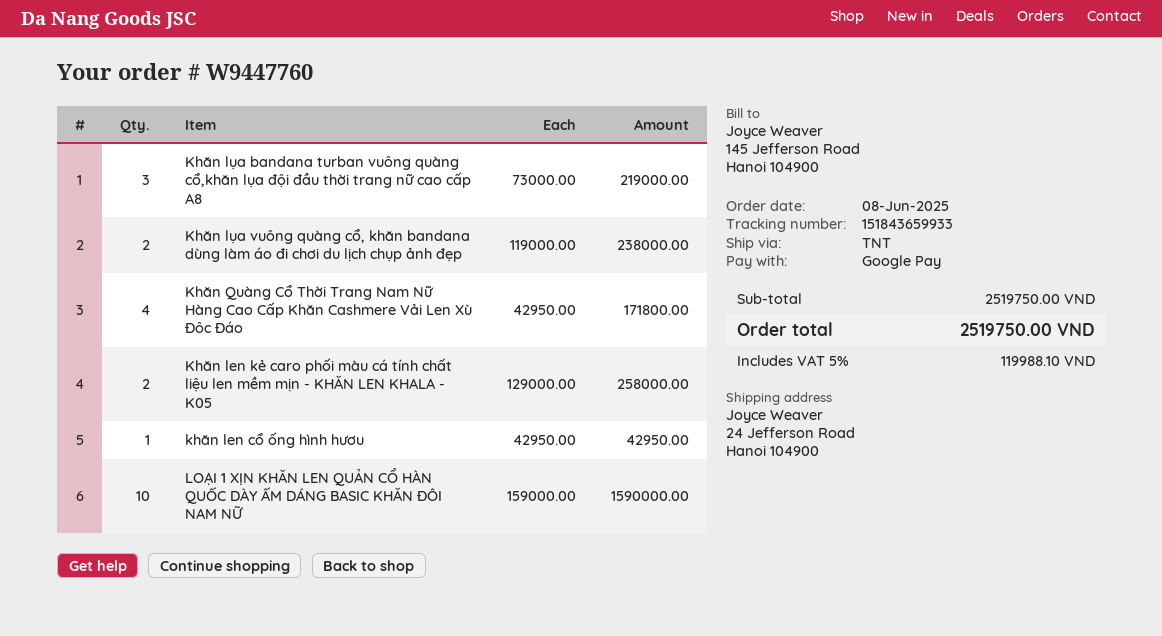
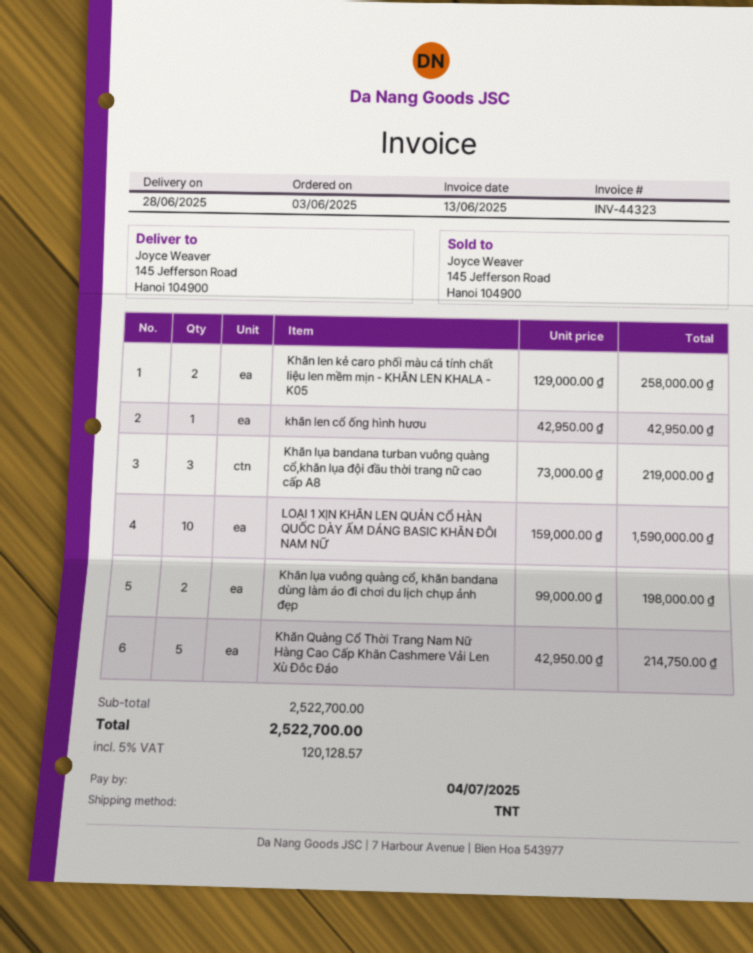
order date: 2025-06-08 -> 2025-06-03
ship to: 24 Jefferson Road, Hanoi 104900 -> 145 Jefferson Road, Hanoi 104900
Khăn lụa vuông quàng cổ, khăn bandana dùng làm áo đi chơi du lịch chụp ảnh đẹp: 2 x 119000.00 = 238000.00 -> 2 x 99000.00 = 198000.00
Khăn Quàng Cổ Thời Trang Nam Nữ Hàng Cao Cấp Khăn Cashmere Vải Len Xù Đôc Đáo: 4 x 42950.00 = 171800.00 -> 5 x 42950.00 = 214750.00
subtotal: 2519750.00 -> 2522700.00
tax: 5% = 119988.10 -> 5% = 120128.57
total: 2519750.00 -> 2522700.00

